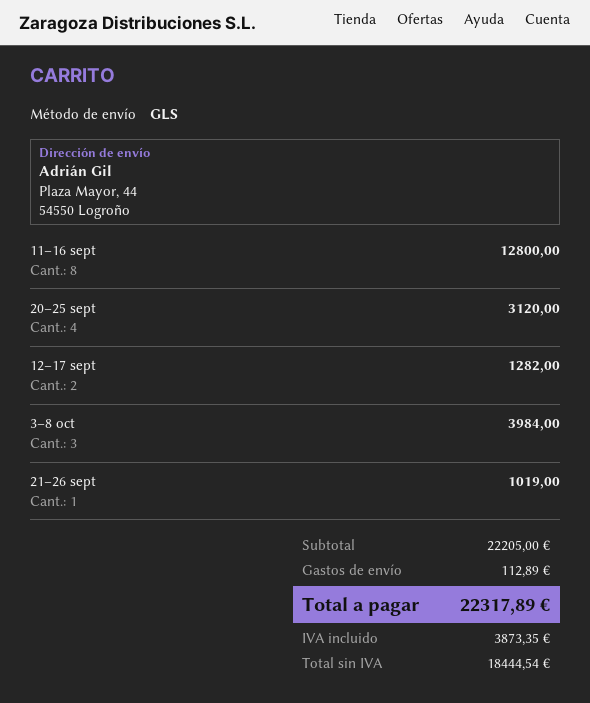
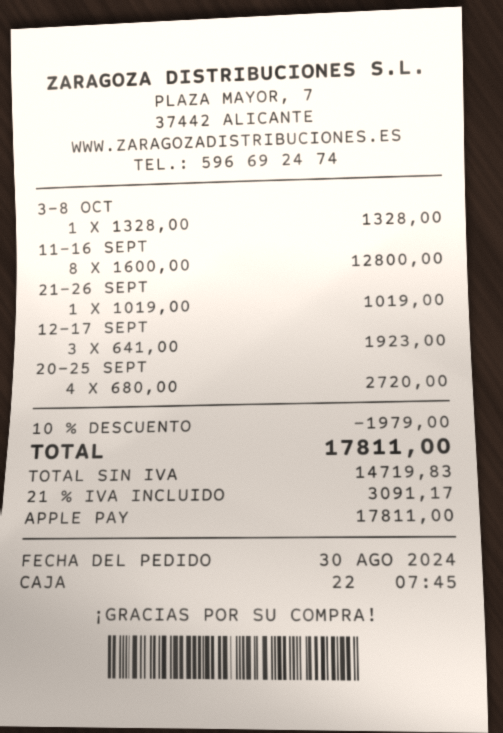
20–25 sept: 4 for 3120.00 -> 4 for 2720.00
12–17 sept: 2 for 1282.00 -> 3 for 1923.00
3–8 oct: 3 for 3984.00 -> 1 for 1328.00
discount: none -> 10% = 1979.00
shipping: 112.89 -> none
net: 18444.54 -> 14719.83
tax: 3873.35 -> 3091.17
total: 22317.89 -> 17811.00

